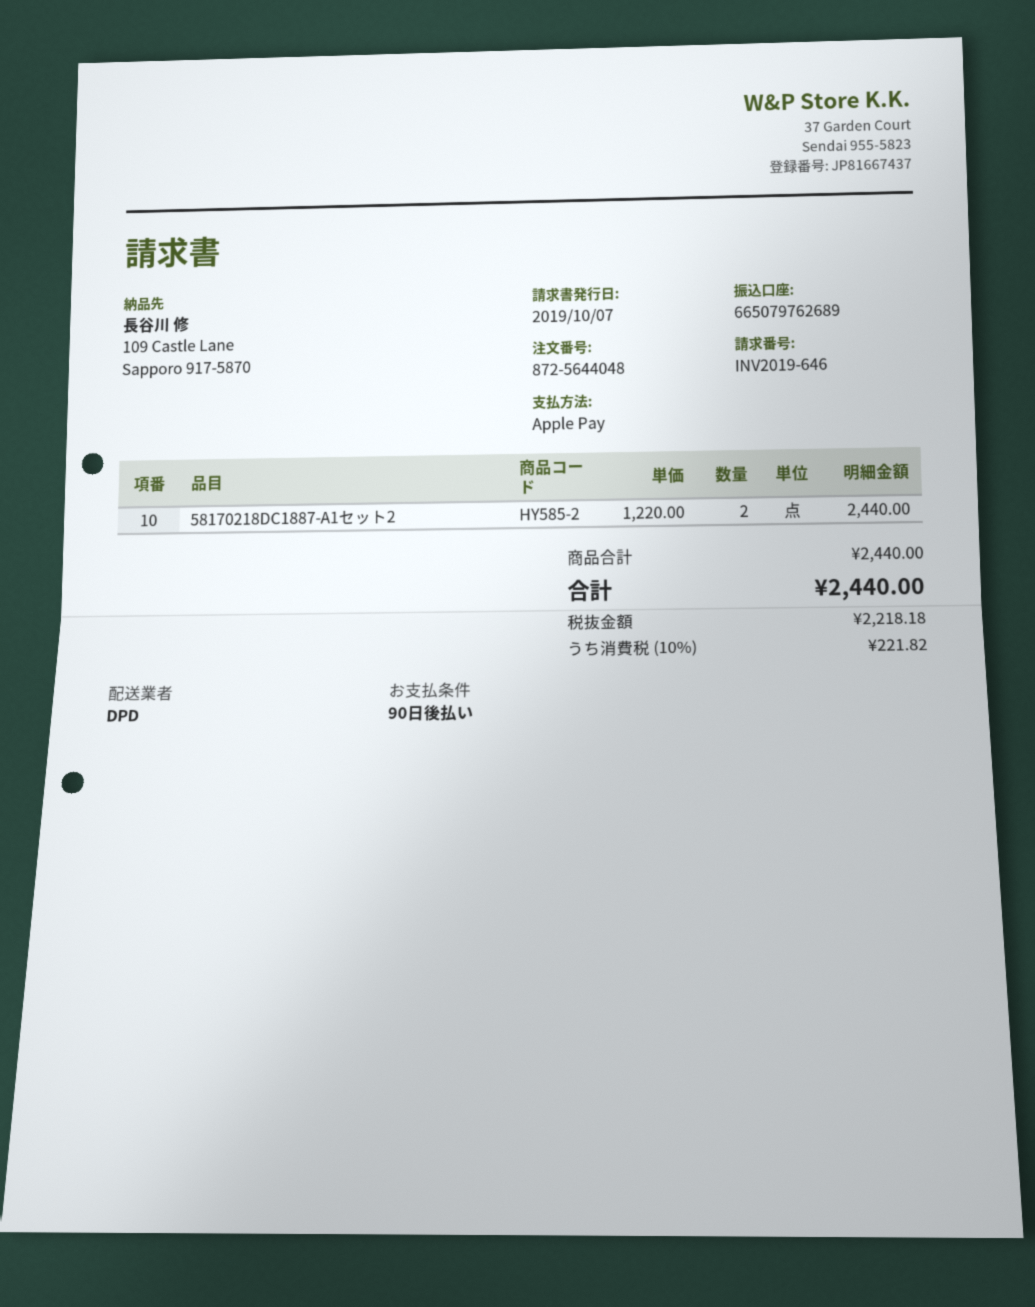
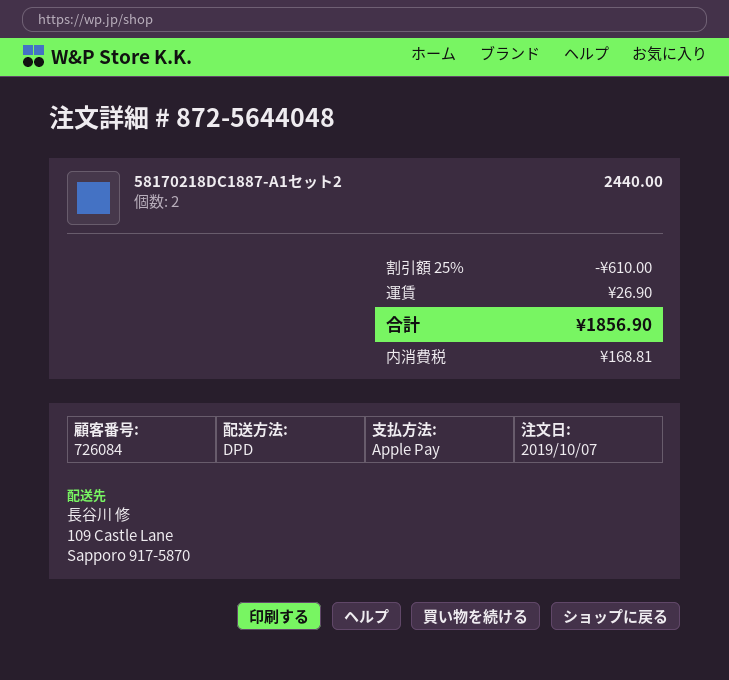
discount: none -> 25% = 610.00
shipping: none -> 26.90
tax: 221.82 -> 168.81
total: 2440.00 -> 1856.90

